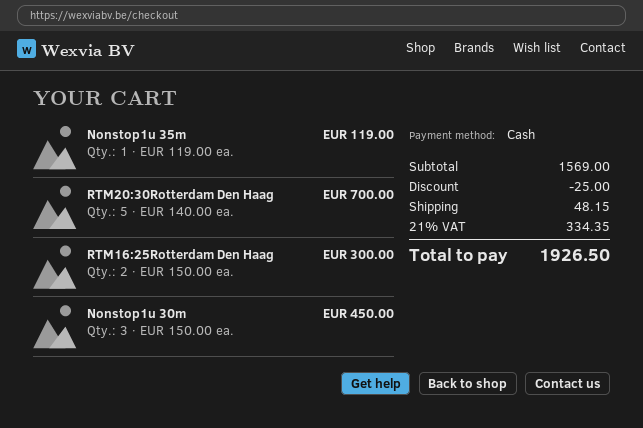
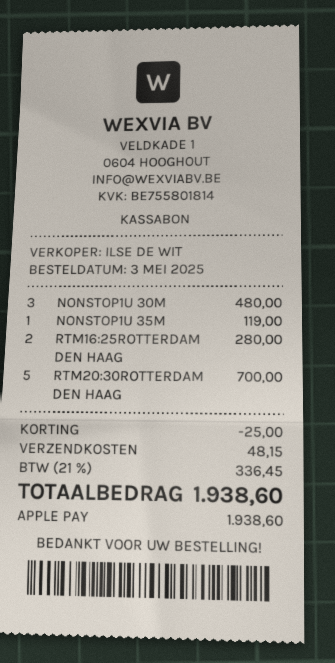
payment method: cash -> Apple Pay
RTM16:25Rotterdam Den Haag: 2 for 300.00 -> 2 for 280.00
Nonstop1u 30m: 3 for 450.00 -> 3 for 480.00
tax: 21% = 334.35 -> 21% = 336.45
total: 1926.50 -> 1938.60

